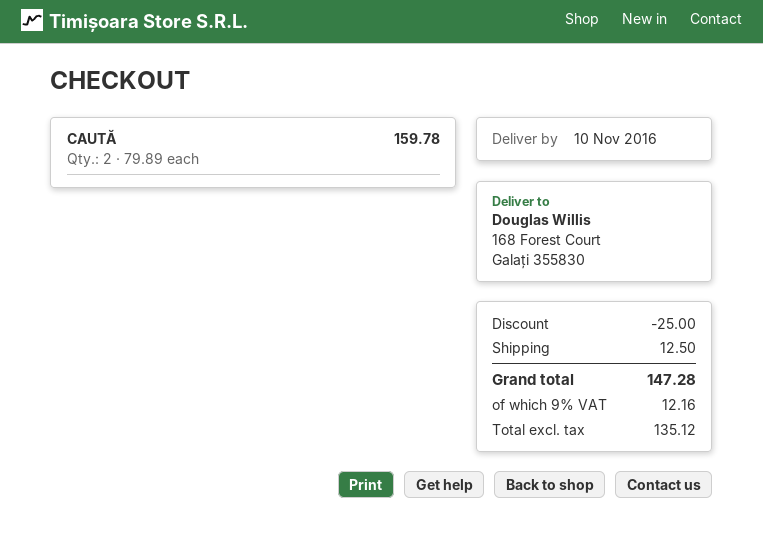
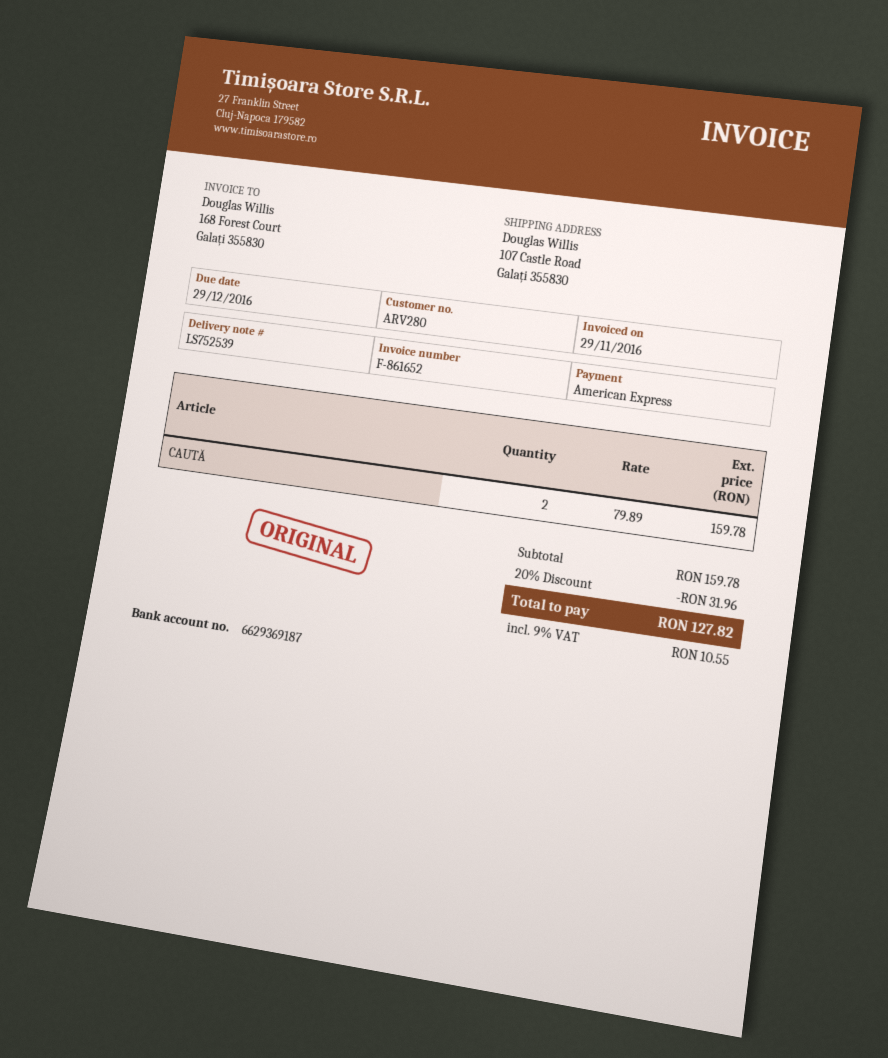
ship to: 168 Forest Court, Galați 355830 -> 107 Castle Road, Galați 355830
discount: 25.00 -> 31.96
shipping: 12.50 -> none
tax: 9% = 12.16 -> 9% = 10.55
total: 147.28 -> 127.82

